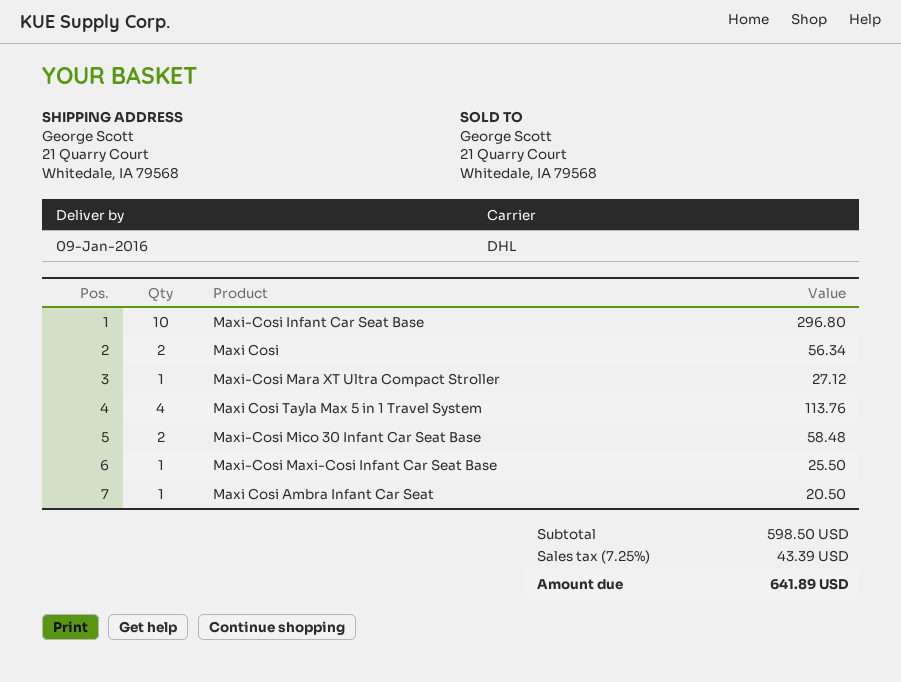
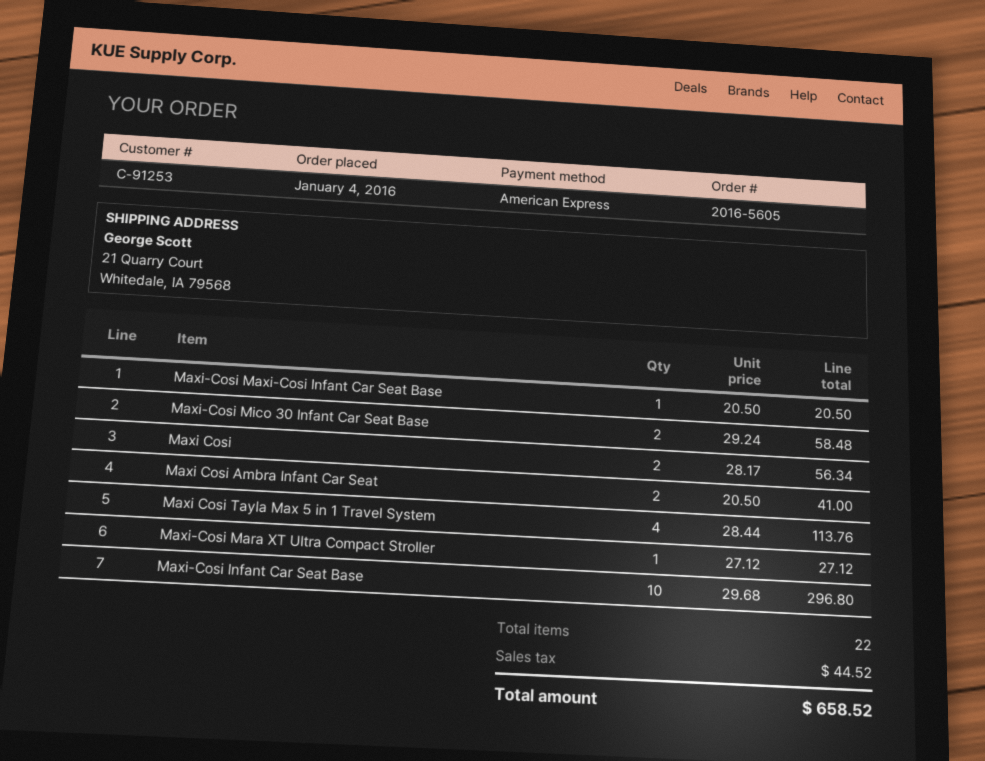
Maxi-Cosi Maxi-Cosi Infant Car Seat Base: 1 for 25.50 -> 1 for 20.50
Maxi Cosi Ambra Infant Car Seat: 1 for 20.50 -> 2 for 41.00
tax: 43.39 -> 44.52
total: 641.89 -> 658.52

